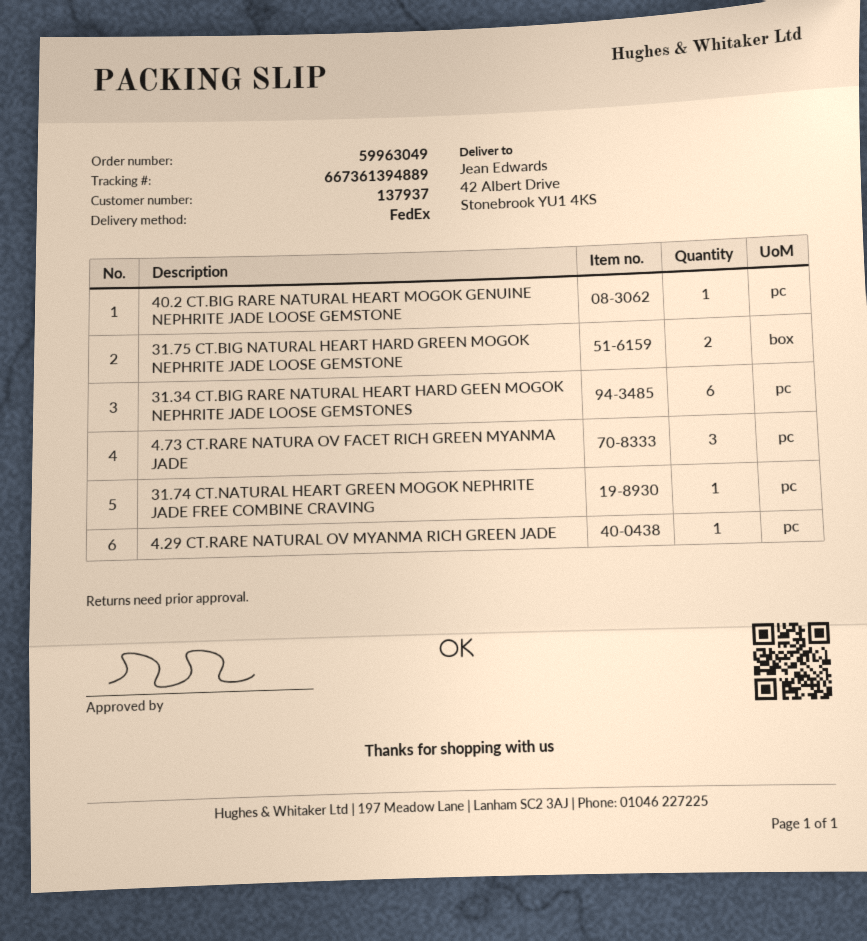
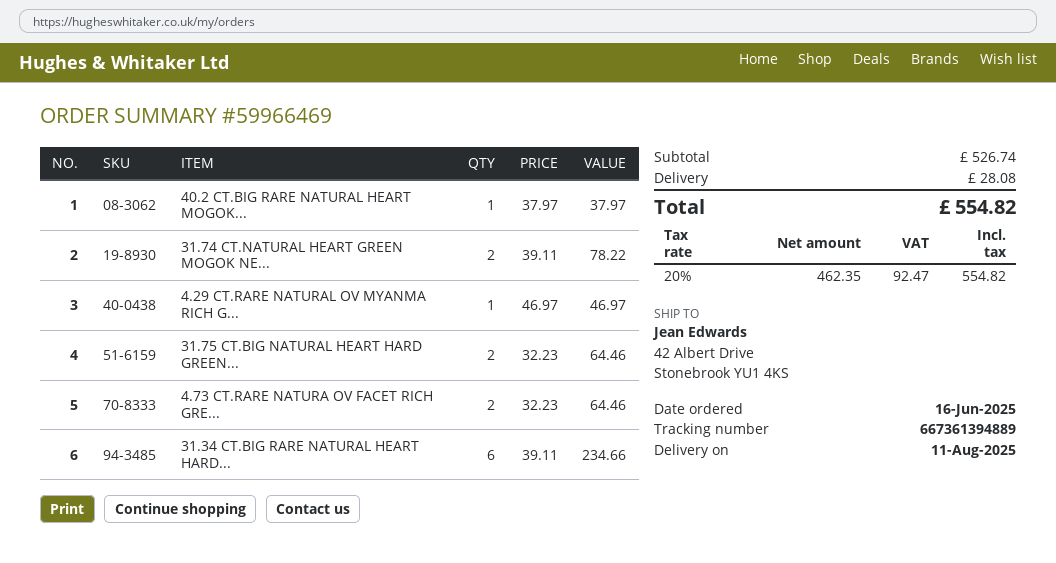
order number: 59963049 -> 59966469
4.73 CT.RARE NATURA OV FACET RICH GREEN MYANMA JADE: 3 -> 2
31.74 CT.NATURAL HEART GREEN MOGOK NEPHRITE JADE FREE COMBINE CRAVING: 1 -> 2

